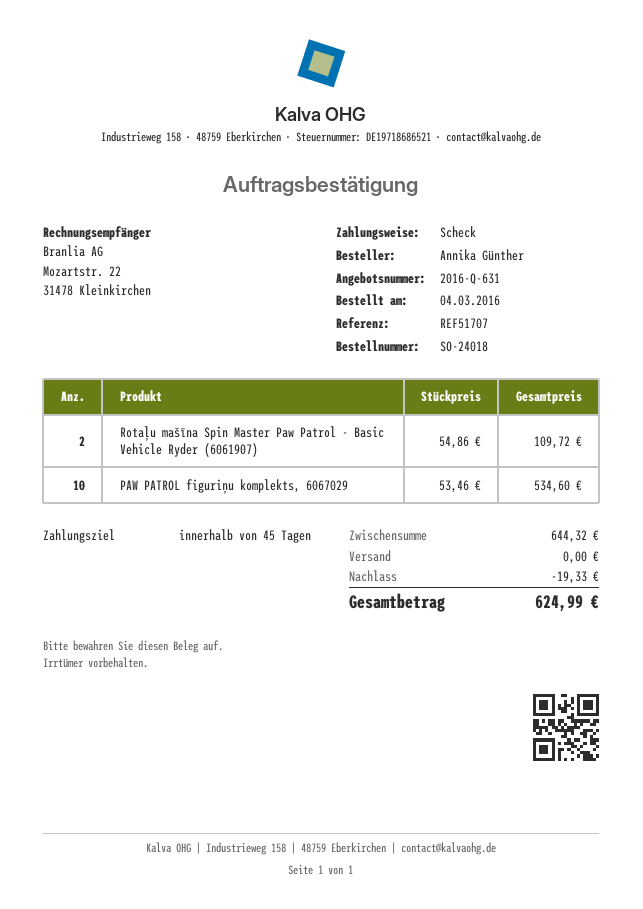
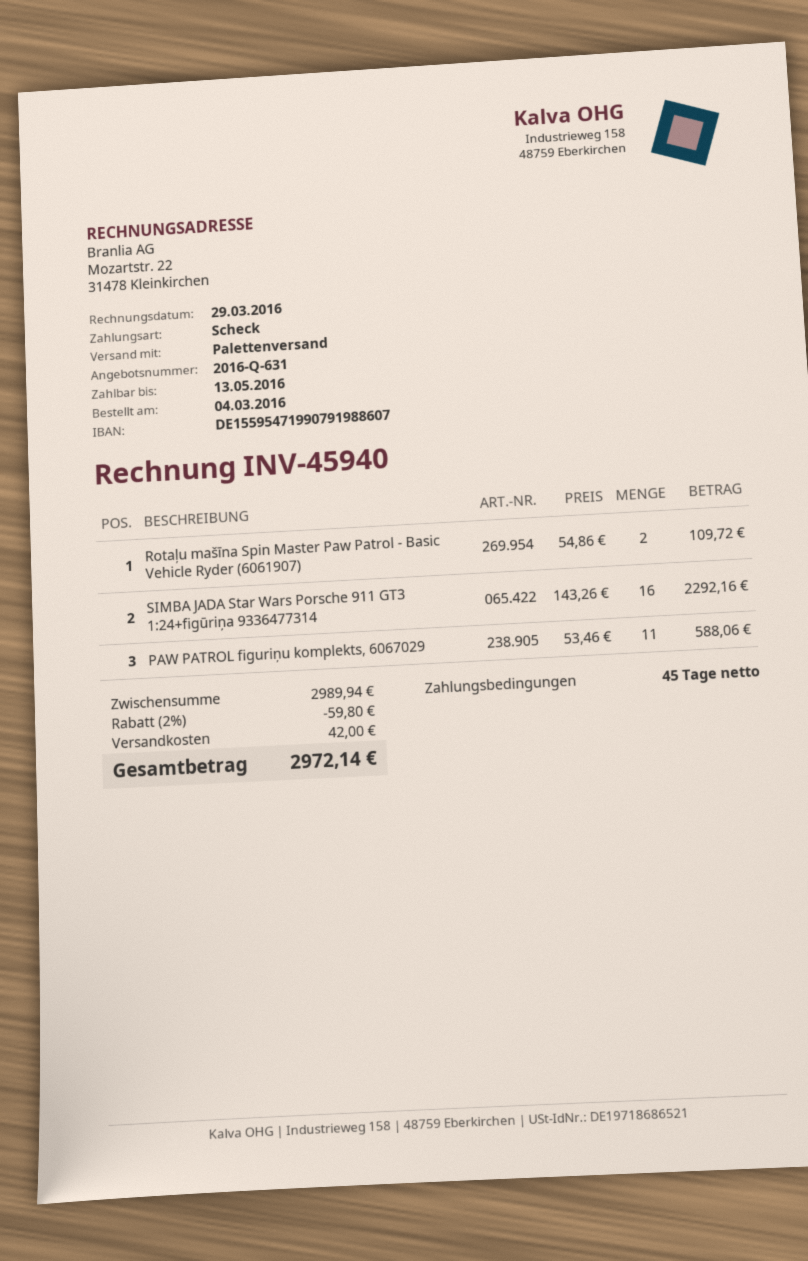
PAW PATROL figuriņu komplekts, 6067029: 10 x 53.46 = 534.60 -> 11 x 53.46 = 588.06
SIMBA JADA Star Wars Porsche 911 GT3 1:24+figūriņa 9336477314: none -> 16 x 143.26 = 2292.16
subtotal: 644.32 -> 2989.94
discount: 19.33 -> 59.80
shipping: 0.00 -> 42.00
total: 624.99 -> 2972.14

